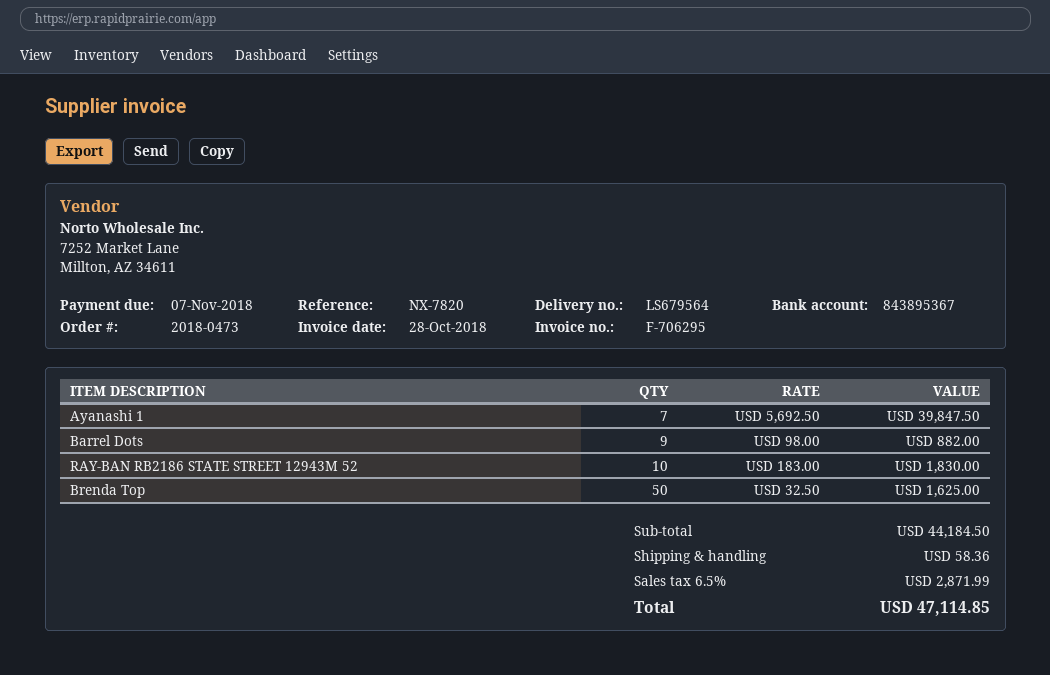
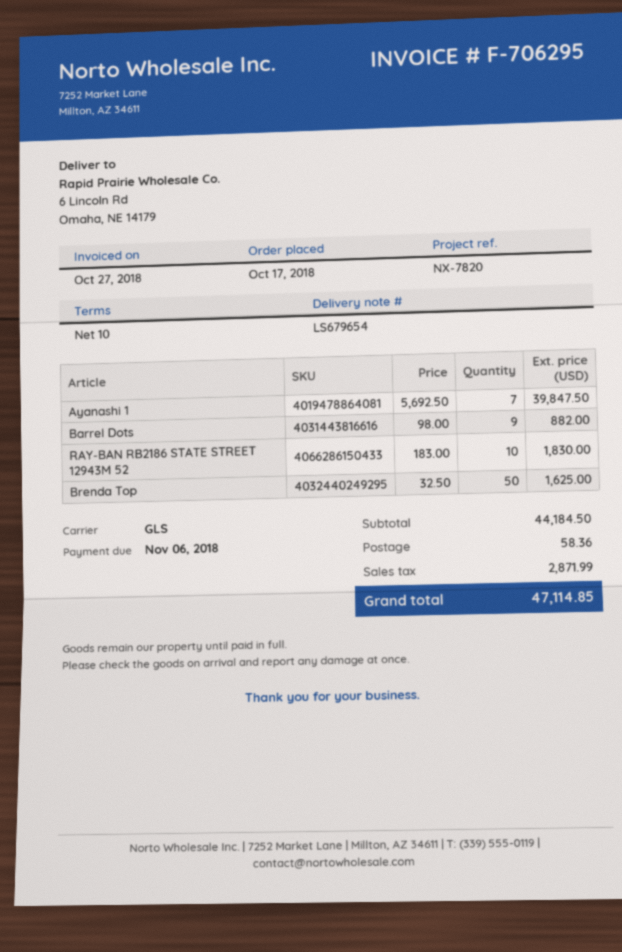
delivery note number: LS679564 -> LS679654
invoice date: 2018-10-28 -> 2018-10-27
due date: 2018-11-07 -> 2018-11-06

